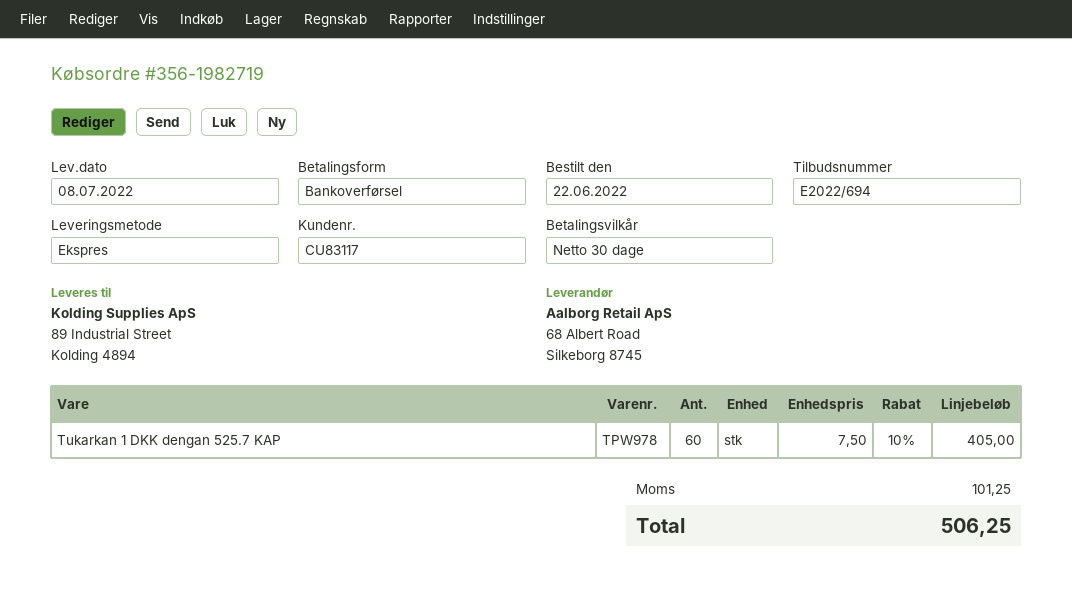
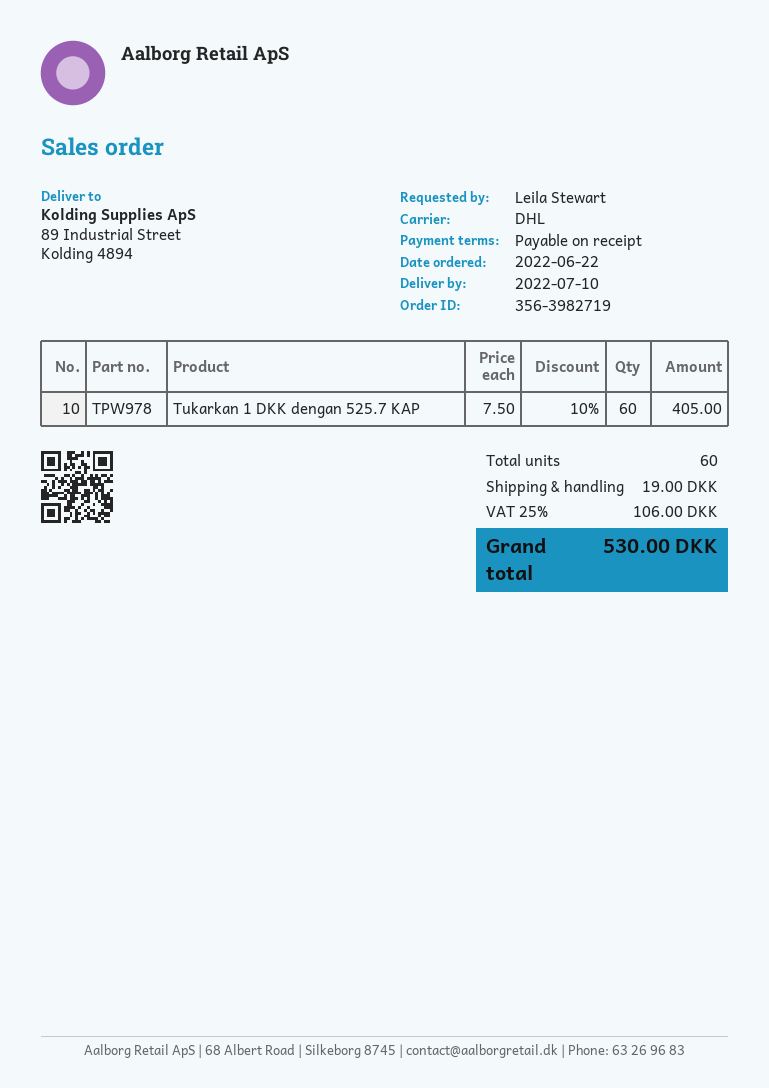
order number: 356-1982719 -> 356-3982719
delivery date: 2022-07-08 -> 2022-07-10
payment terms: 30 days -> on receipt
shipping method: express -> DHL
shipping: none -> 19.00
tax: 101.25 -> 106.00
total: 506.25 -> 530.00

